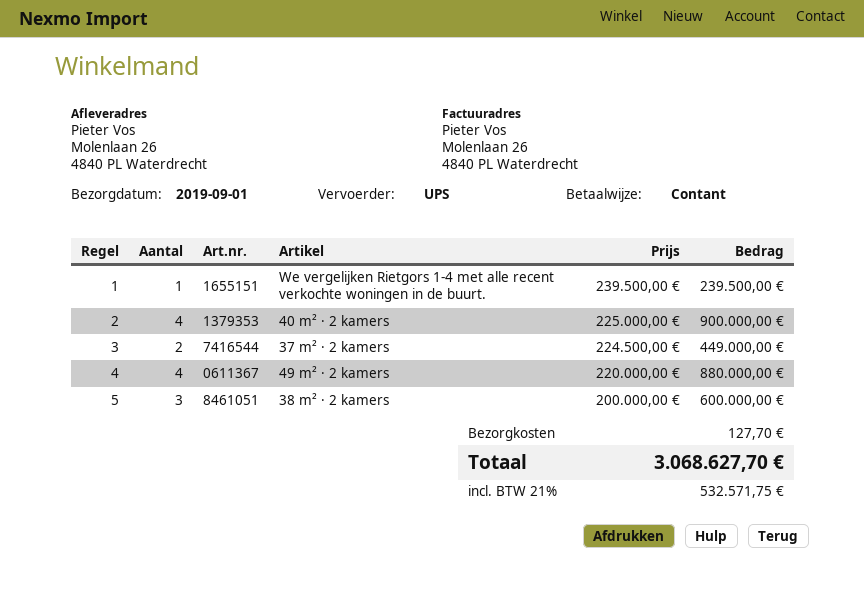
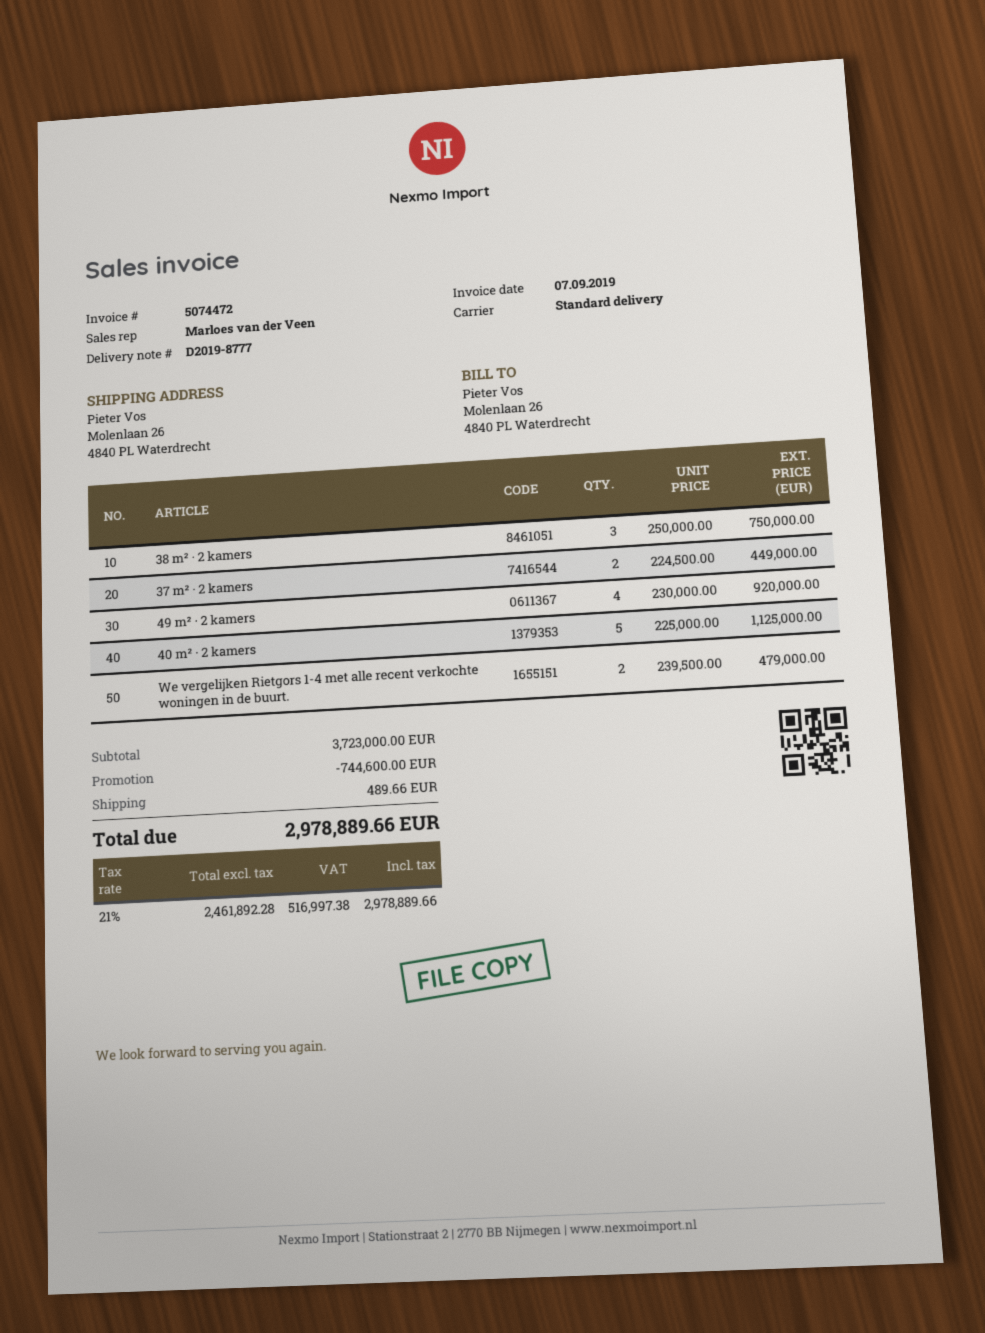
shipping method: UPS -> standard
We vergelijken Rietgors 1-4 met alle recent verkochte woningen in de buurt.: 1 x 239500.00 = 239500.00 -> 2 x 239500.00 = 479000.00
40 m² · 2 kamers: 4 x 225000.00 = 900000.00 -> 5 x 225000.00 = 1125000.00
49 m² · 2 kamers: 4 x 220000.00 = 880000.00 -> 4 x 230000.00 = 920000.00
38 m² · 2 kamers: 3 x 200000.00 = 600000.00 -> 3 x 250000.00 = 750000.00
discount: none -> 744600.00
shipping: 127.70 -> 489.66
tax: 21% = 532571.75 -> 21% = 516997.38
total: 3068627.70 -> 2978889.66

